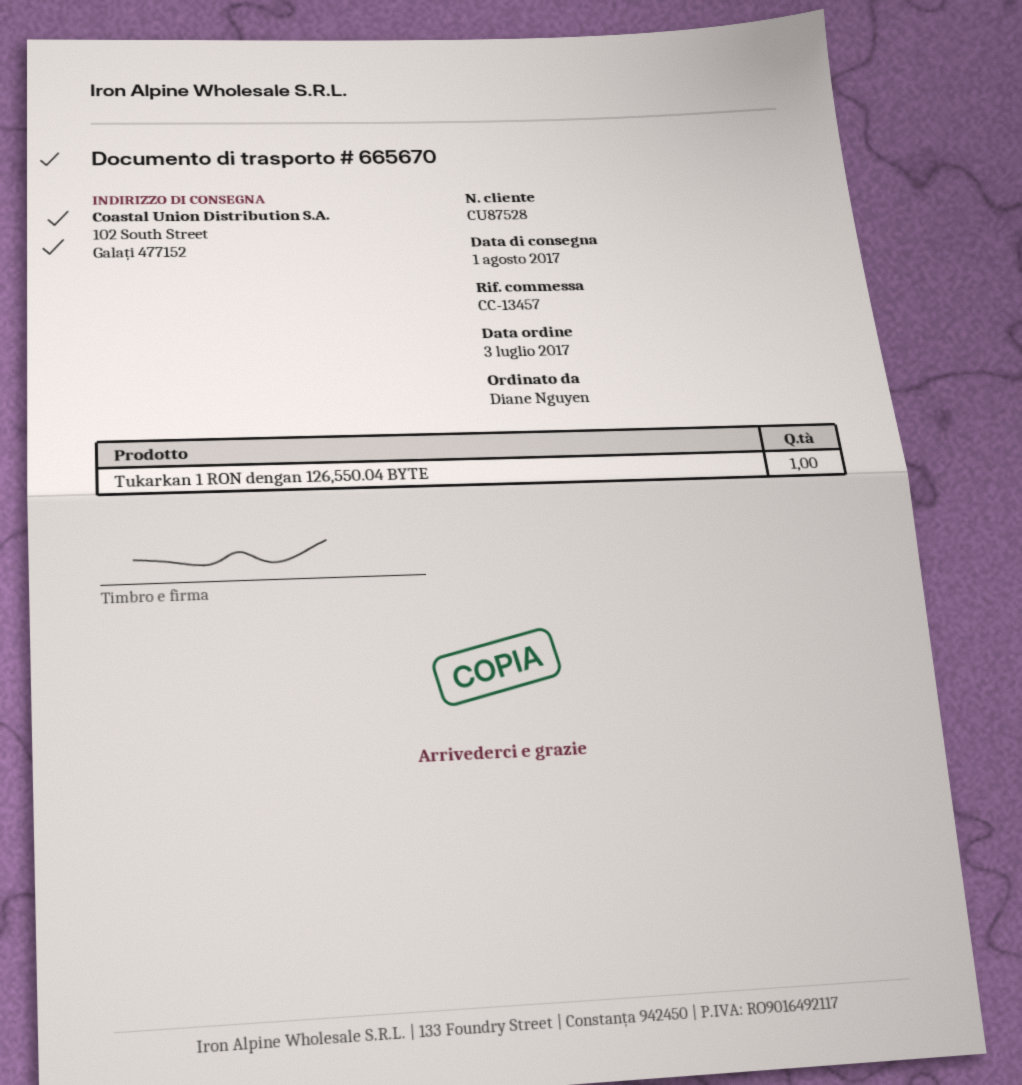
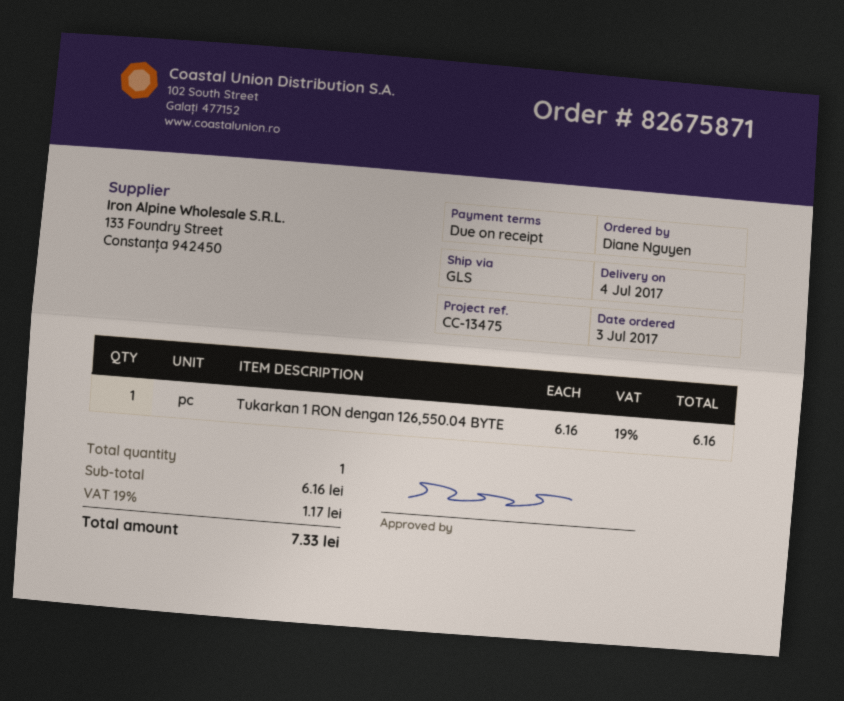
delivery date: 2017-08-01 -> 2017-07-04
reference: CC-13457 -> CC-13475

